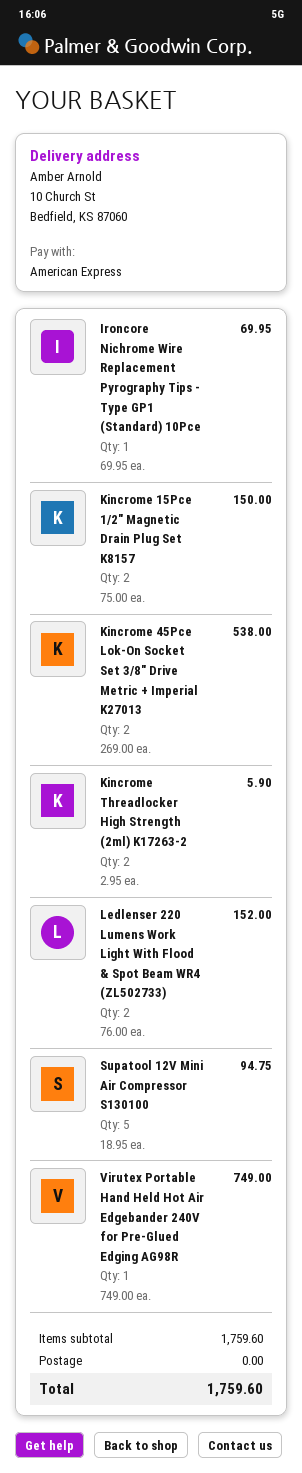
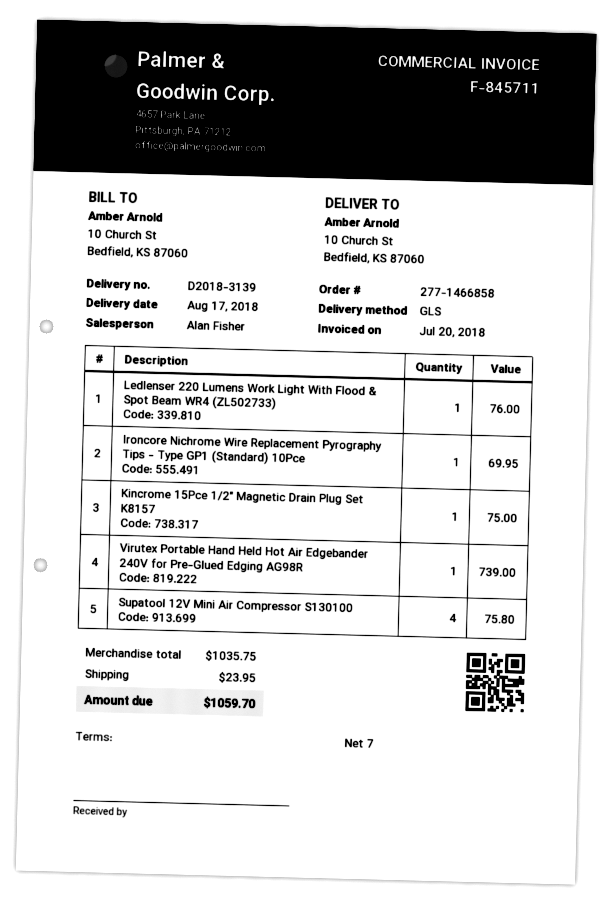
Kincrome 15Pce 1/2" Magnetic Drain Plug Set K8157: 2 for 150.00 -> 1 for 75.00
Kincrome 45Pce Lok-On Socket Set 3/8" Drive Metric + Imperial K27013: 2 for 538.00 -> none
Kincrome Threadlocker High Strength (2ml) K17263-2: 2 for 5.90 -> none
Ledlenser 220 Lumens Work Light With Flood & Spot Beam WR4 (ZL502733): 2 for 152.00 -> 1 for 76.00
Supatool 12V Mini Air Compressor S130100: 5 for 94.75 -> 4 for 75.80
Virutex Portable Hand Held Hot Air Edgebander 240V for Pre-Glued Edging AG98R: 1 for 749.00 -> 1 for 739.00
subtotal: 1759.60 -> 1035.75
shipping: 0.00 -> 23.95
total: 1759.60 -> 1059.70

